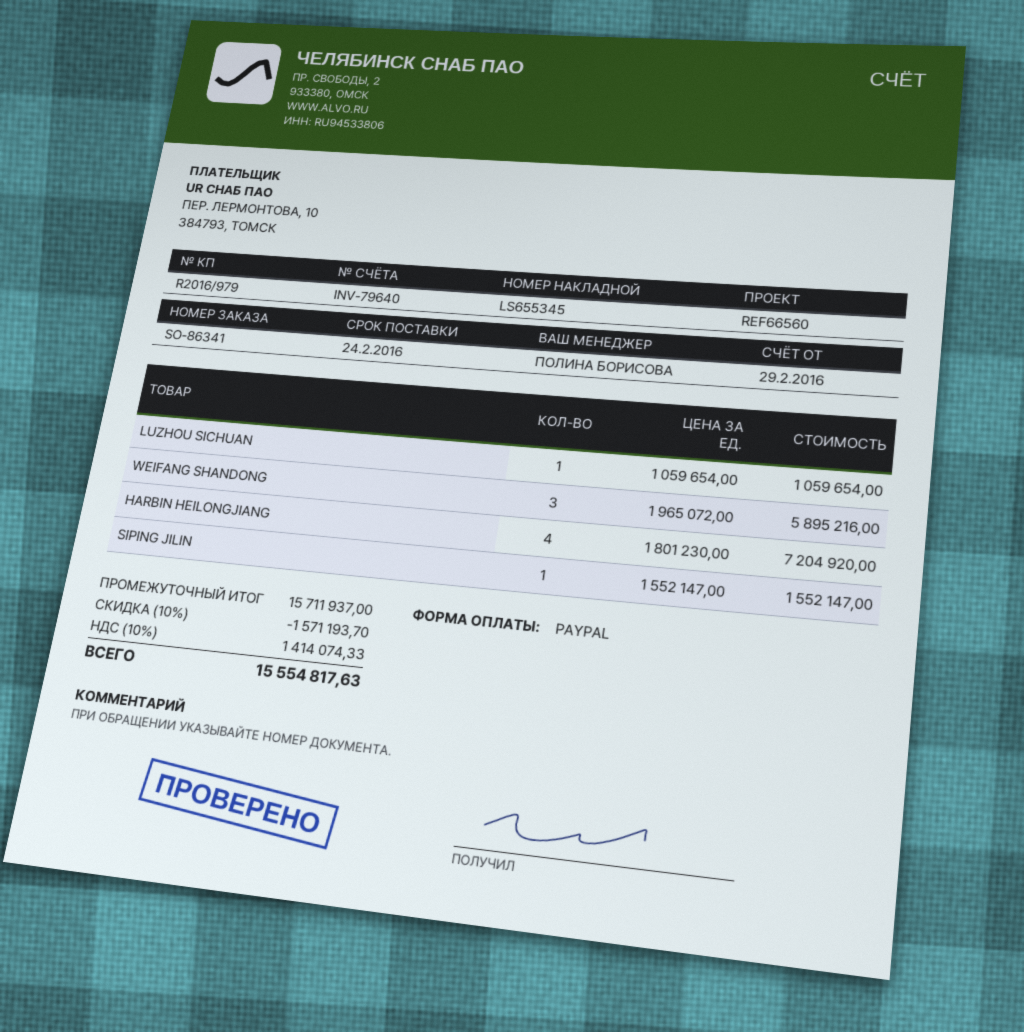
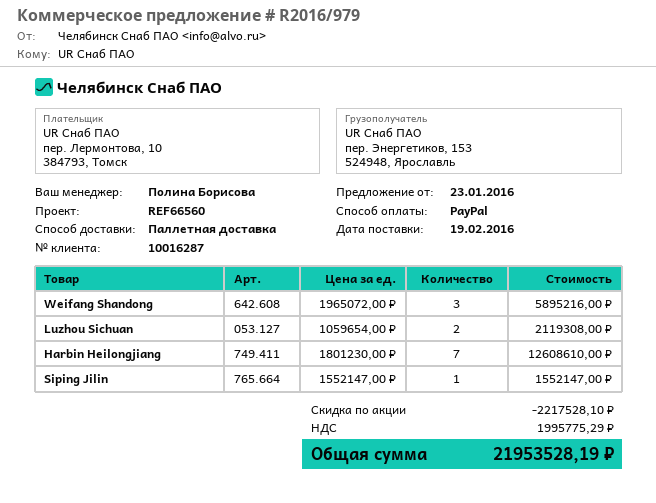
delivery date: 2016-02-24 -> 2016-02-19
LUZHOU SICHUAN: 1 x 1059654.00 = 1059654.00 -> 2 x 1059654.00 = 2119308.00
HARBIN HEILONGJIANG: 4 x 1801230.00 = 7204920.00 -> 7 x 1801230.00 = 12608610.00
discount: 1571193.70 -> 2217528.10
tax: 1414074.33 -> 1995775.29
total: 15554817.63 -> 21953528.19

